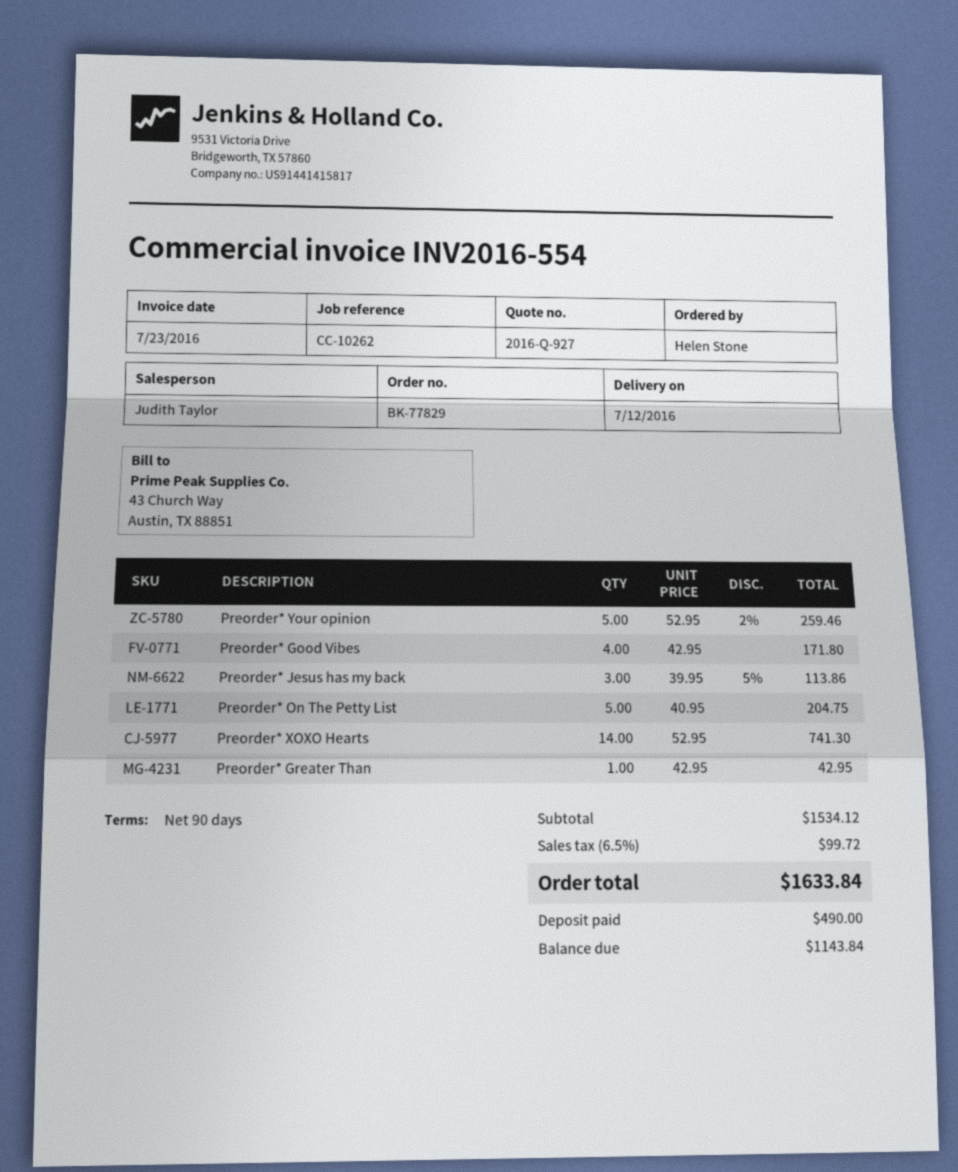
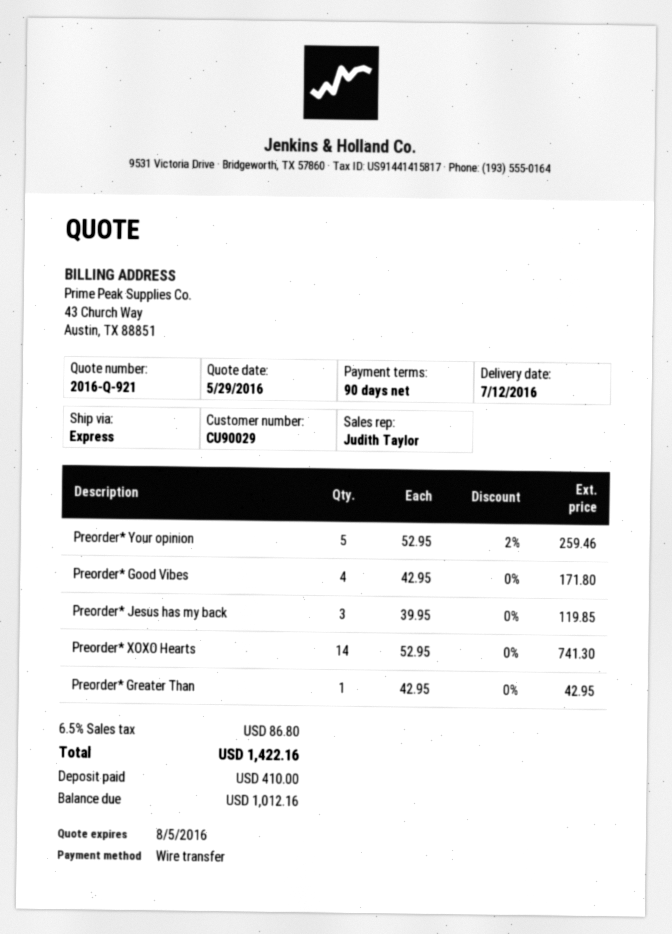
quote number: 2016-Q-927 -> 2016-Q-921
Preorder* Jesus has my back: 3 x 39.95 - 5% = 113.86 -> 3 x 39.95 = 119.85
Preorder* On The Petty List: 5 x 40.95 = 204.75 -> none
tax: 6.5% = 99.72 -> 6.5% = 86.80
total: 1633.84 -> 1422.16
deposit: 490.00 -> 410.00
balance: 1143.84 -> 1012.16

